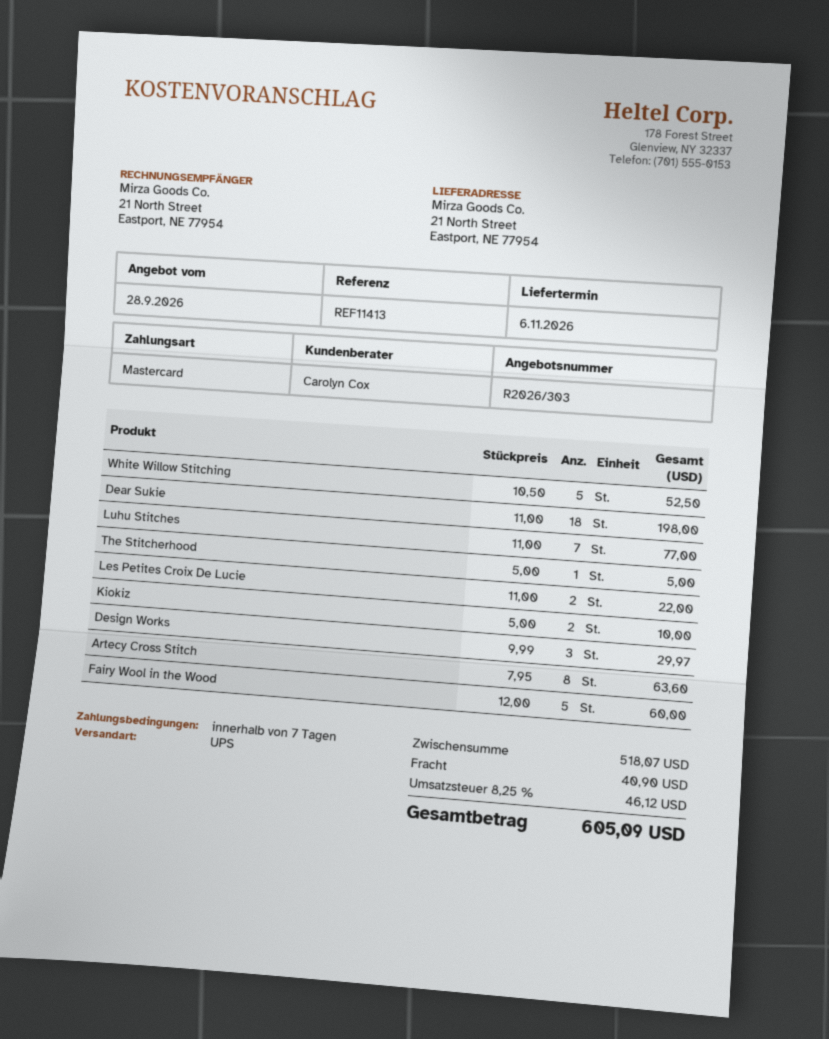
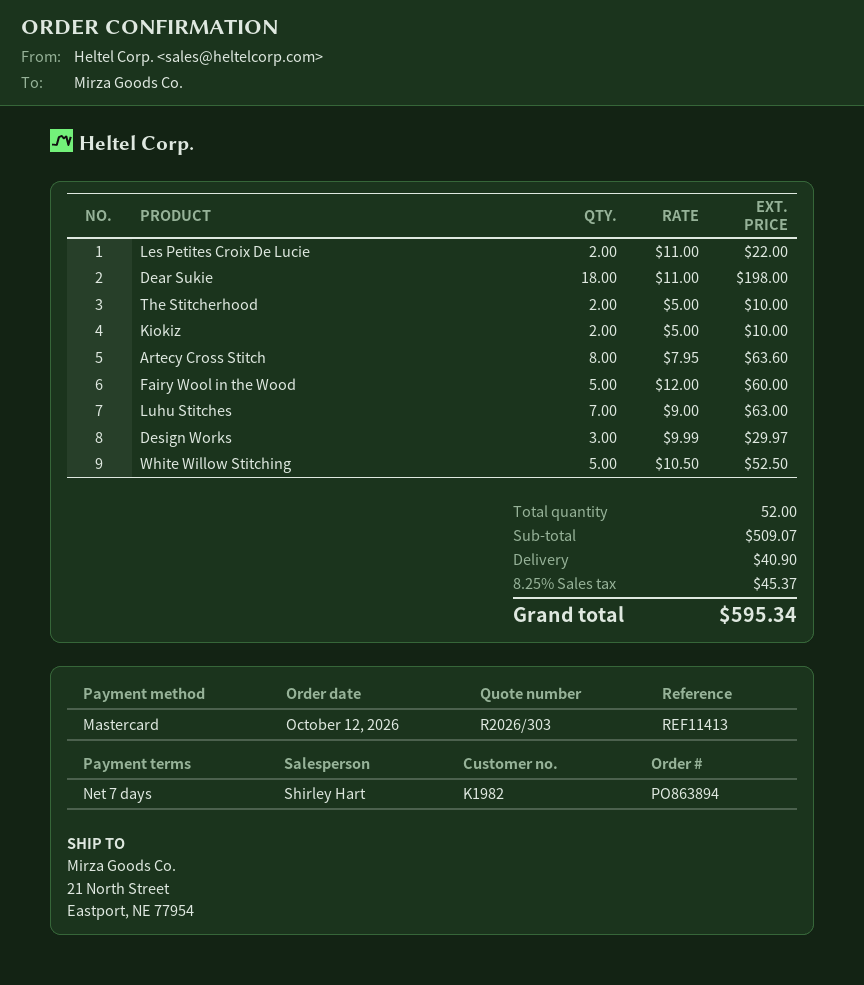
sales rep: Carolyn Cox -> Shirley Hart
Luhu Stitches: 7 x 11.00 = 77.00 -> 7 x 9.00 = 63.00
The Stitcherhood: 1 x 5.00 = 5.00 -> 2 x 5.00 = 10.00
subtotal: 518.07 -> 509.07
tax: 8.25% = 46.12 -> 8.25% = 45.37
total: 605.09 -> 595.34

